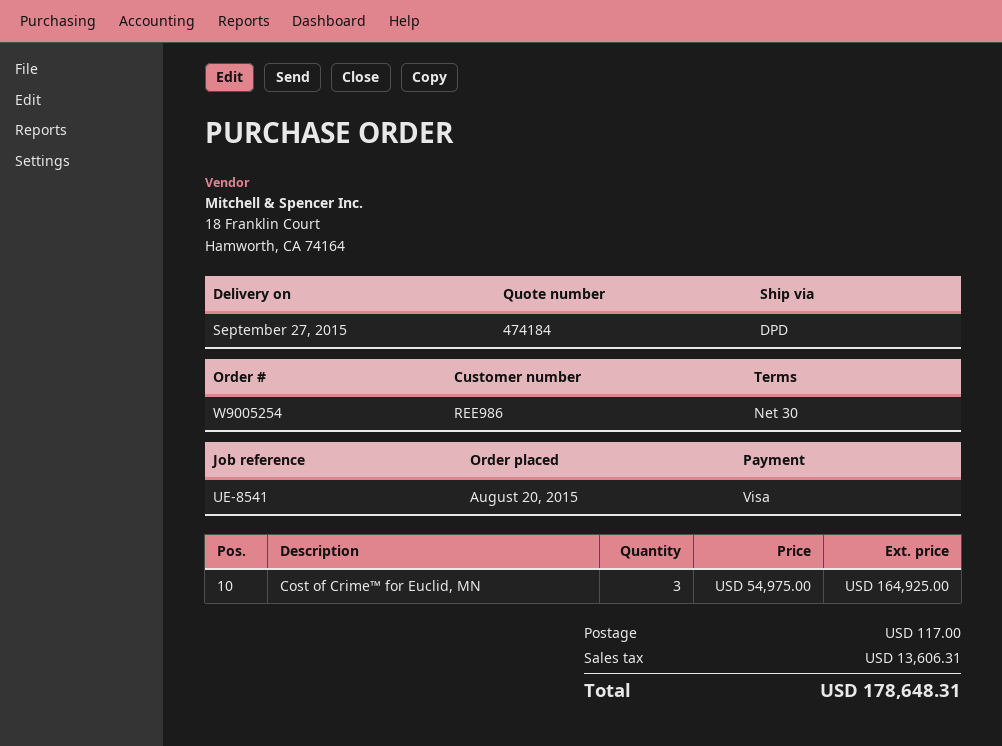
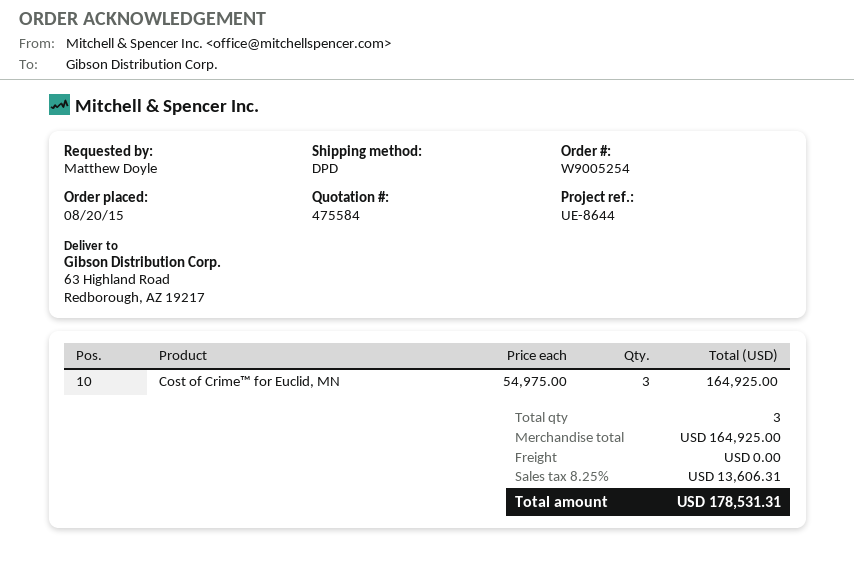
quote number: 474184 -> 475584
reference: UE-8541 -> UE-8644
shipping: 117.00 -> 0.00
total: 178648.31 -> 178531.31

